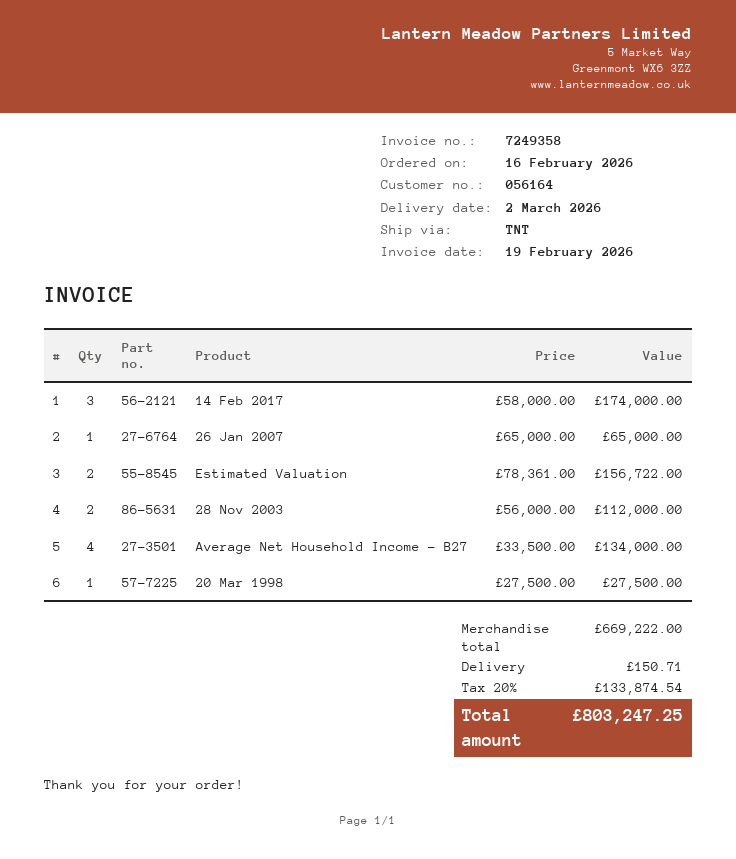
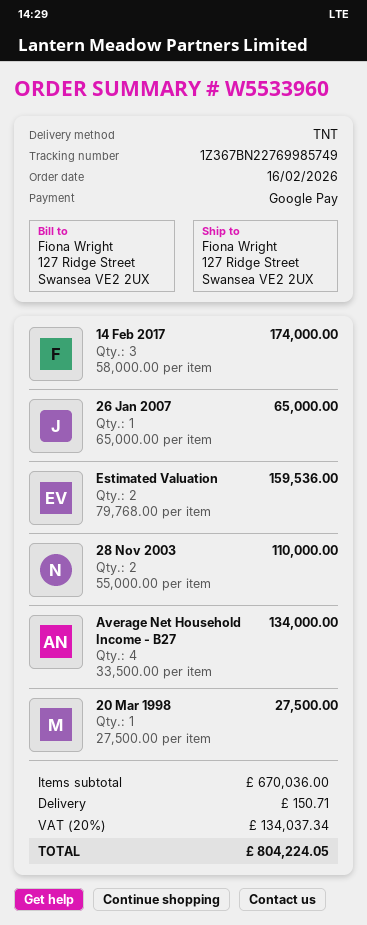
Estimated Valuation: 2 x 78361.00 = 156722.00 -> 2 x 79768.00 = 159536.00
28 Nov 2003: 2 x 56000.00 = 112000.00 -> 2 x 55000.00 = 110000.00
subtotal: 669222.00 -> 670036.00
tax: 20% = 133874.54 -> 20% = 134037.34
total: 803247.25 -> 804224.05

